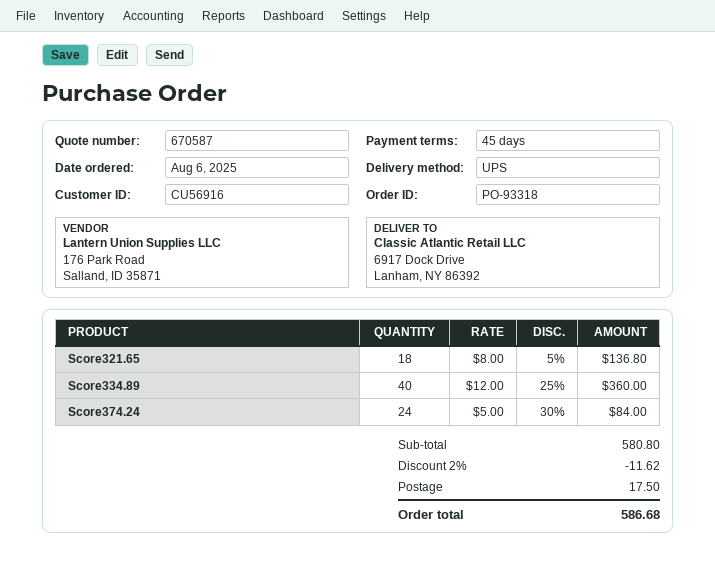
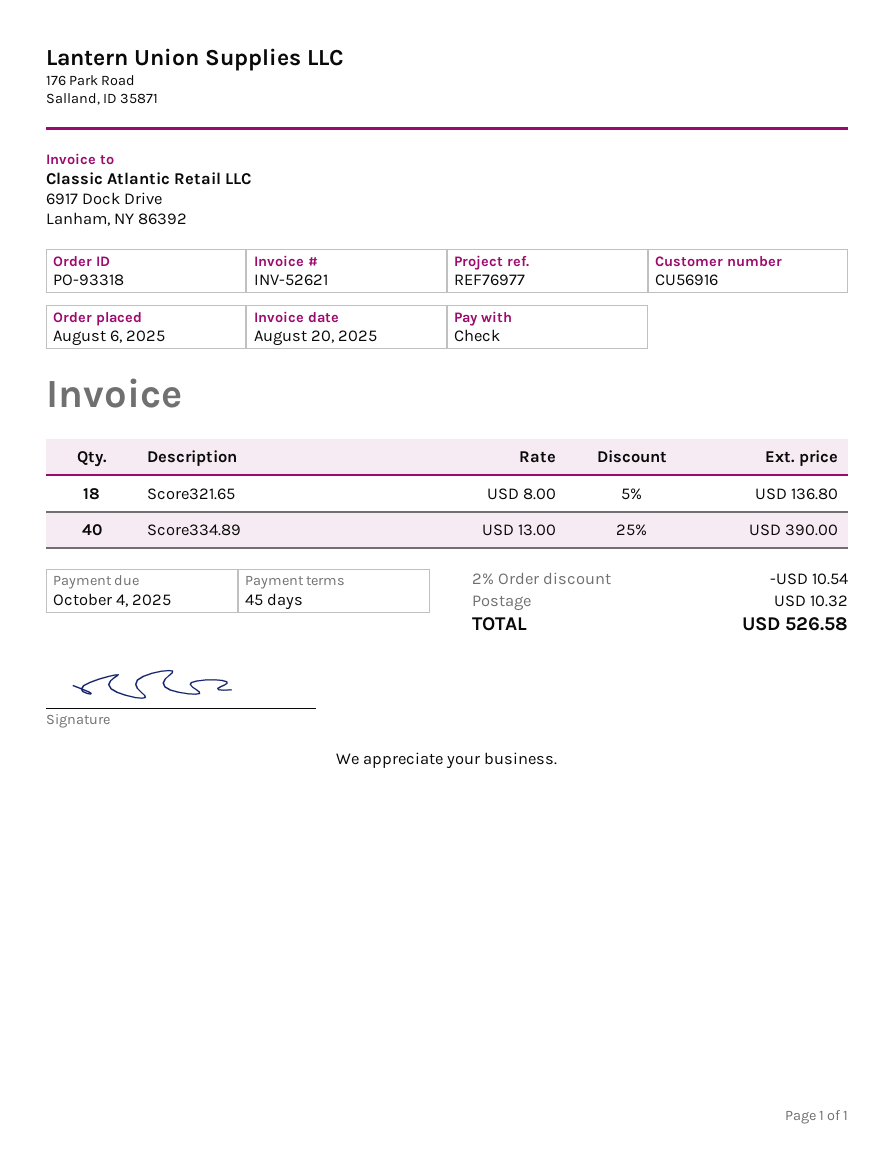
Score334.89: 40 x 12.00 - 25% = 360.00 -> 40 x 13.00 - 25% = 390.00
Score374.24: 24 x 5.00 - 30% = 84.00 -> none
discount: 2% = 11.62 -> 2% = 10.54
shipping: 17.50 -> 10.32
total: 586.68 -> 526.58

